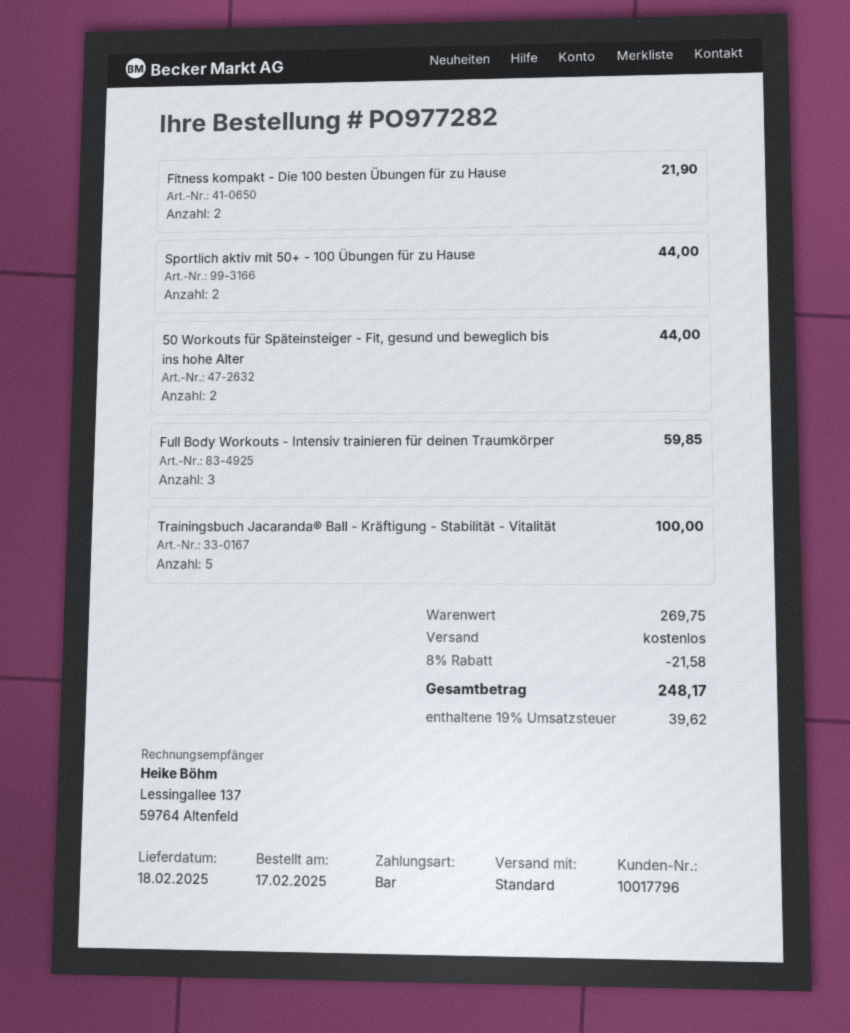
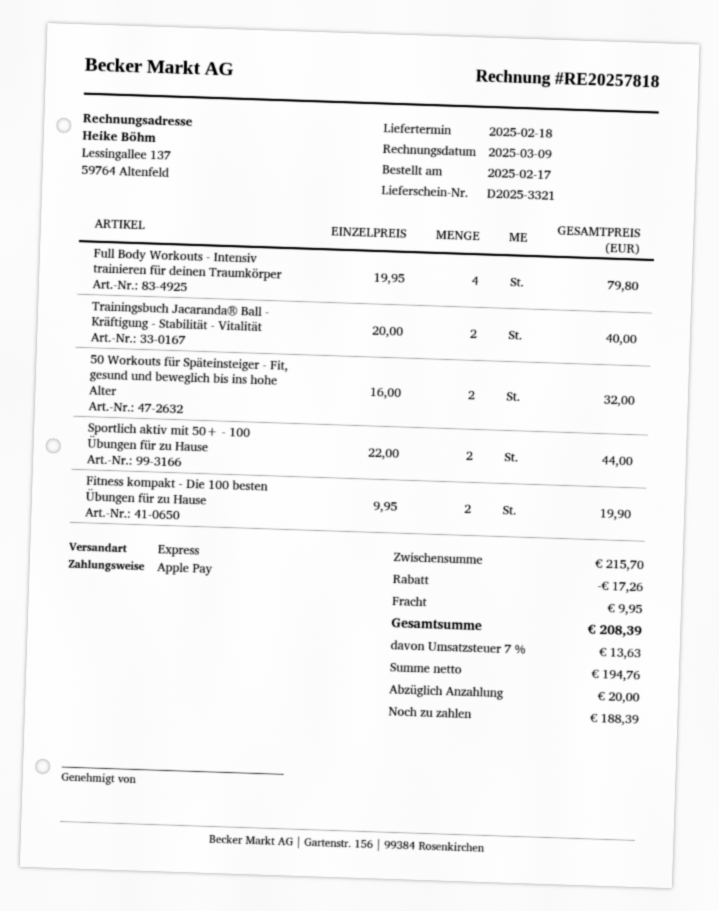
payment method: cash -> Apple Pay
shipping method: standard -> express
Fitness kompakt - Die 100 besten Übungen für zu Hause: 2 for 21.90 -> 2 for 19.90
50 Workouts für Späteinsteiger - Fit, gesund und beweglich bis ins hohe Alter: 2 for 44.00 -> 2 for 32.00
Full Body Workouts - Intensiv trainieren für deinen Traumkörper: 3 for 59.85 -> 4 for 79.80
Trainingsbuch Jacaranda® Ball - Kräftigung - Stabilität - Vitalität: 5 for 100.00 -> 2 for 40.00
subtotal: 269.75 -> 215.70
discount: 21.58 -> 17.26
shipping: 0.00 -> 9.95
tax: 19% = 39.62 -> 7% = 13.63
total: 248.17 -> 208.39

